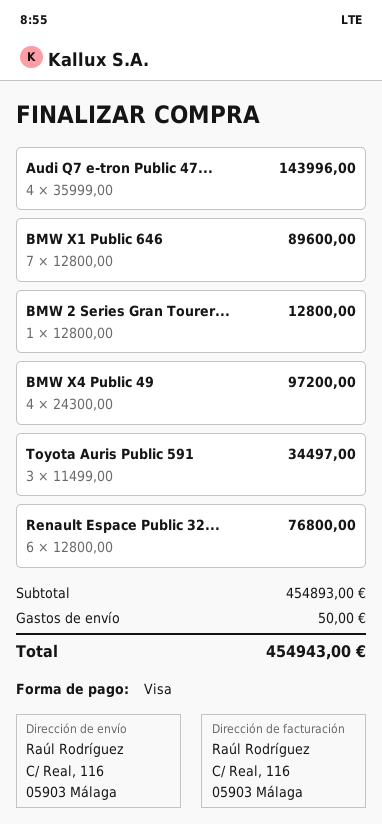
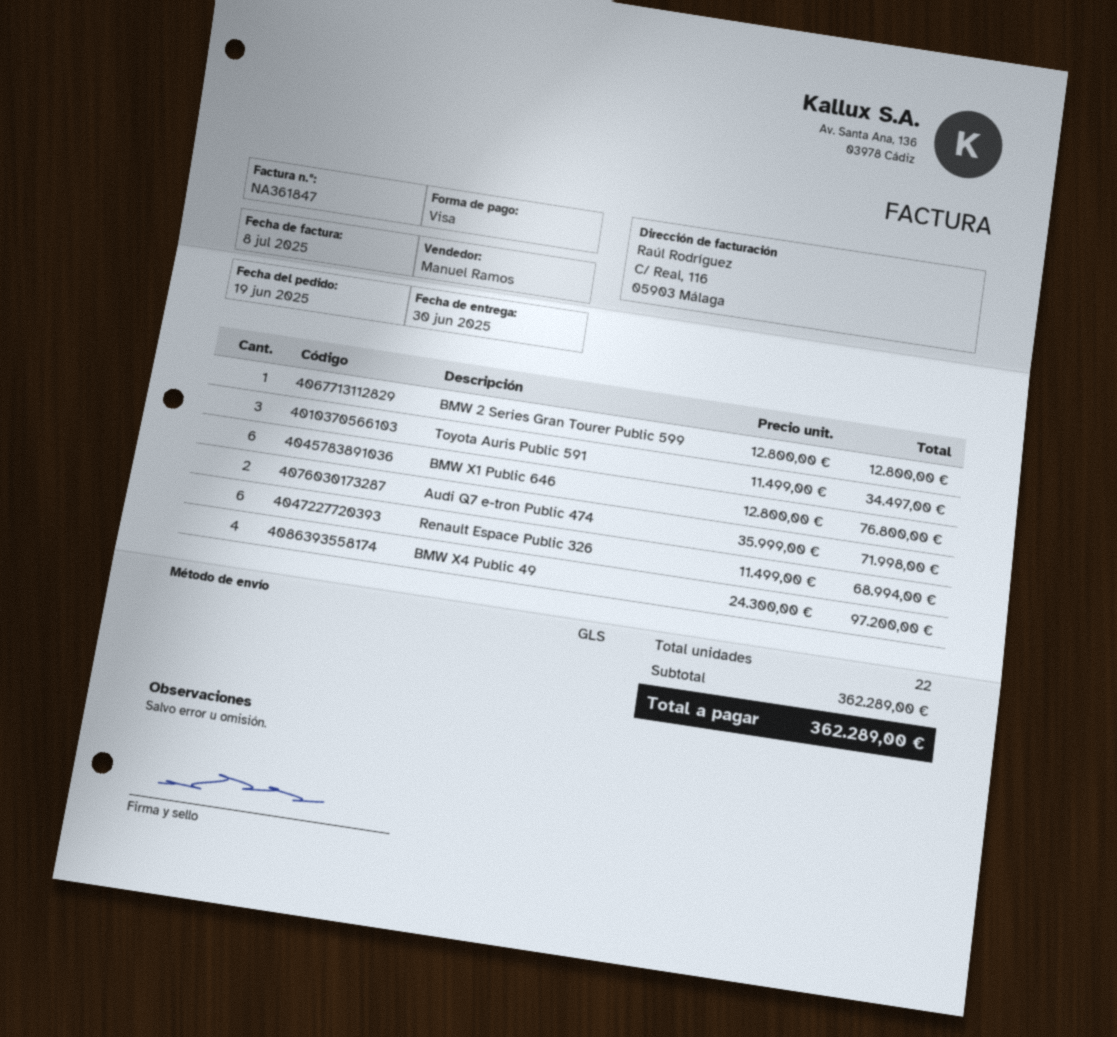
Audi Q7 e-tron Public 47...: 4 x 35999.00 = 143996.00 -> 2 x 35999.00 = 71998.00
BMW X1 Public 646: 7 x 12800.00 = 89600.00 -> 6 x 12800.00 = 76800.00
Renault Espace Public 32...: 6 x 12800.00 = 76800.00 -> 6 x 11499.00 = 68994.00
subtotal: 454893.00 -> 362289.00
shipping: 50.00 -> none
total: 454943.00 -> 362289.00

